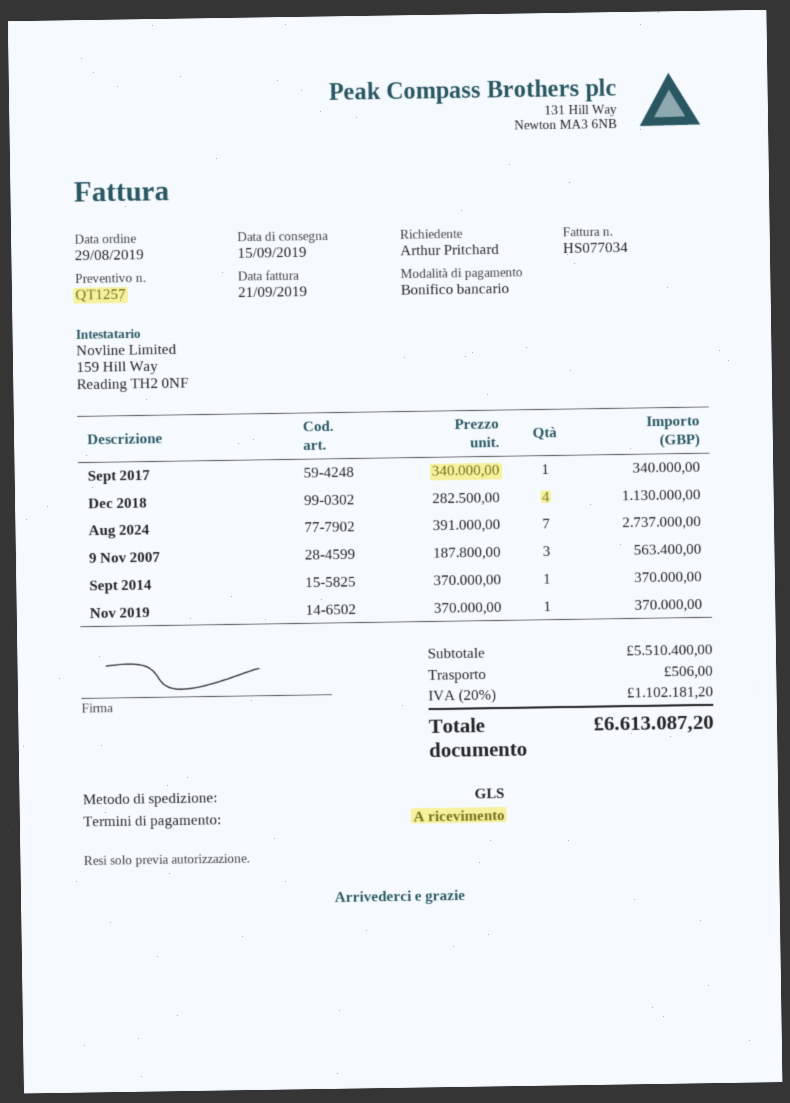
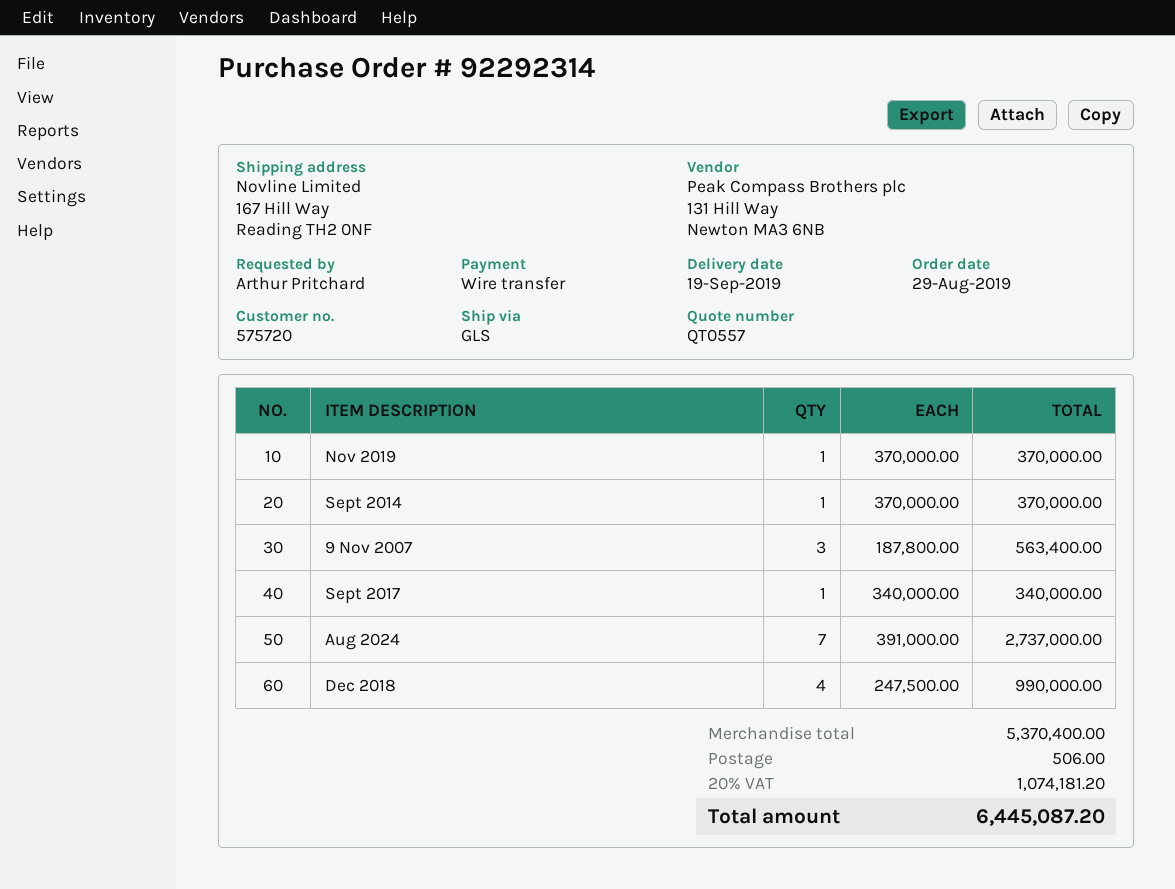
quote number: QT1257 -> QT0557
delivery date: 2019-09-15 -> 2019-09-19
Dec 2018: 4 x 282500.00 = 1130000.00 -> 4 x 247500.00 = 990000.00
subtotal: 5510400.00 -> 5370400.00
tax: 20% = 1102181.20 -> 20% = 1074181.20
total: 6613087.20 -> 6445087.20

